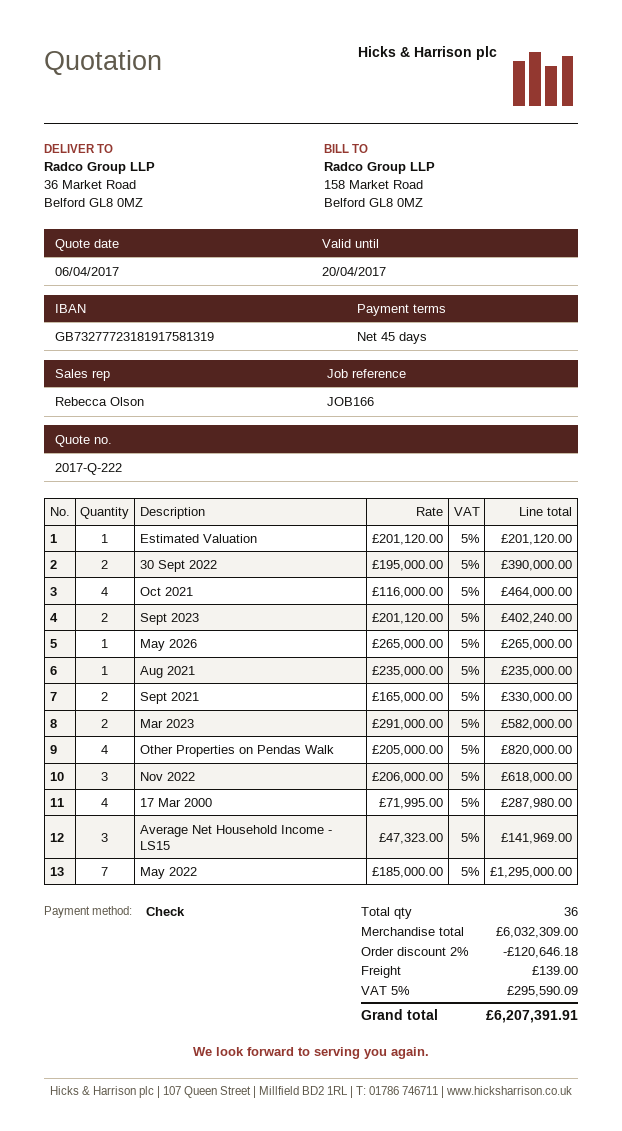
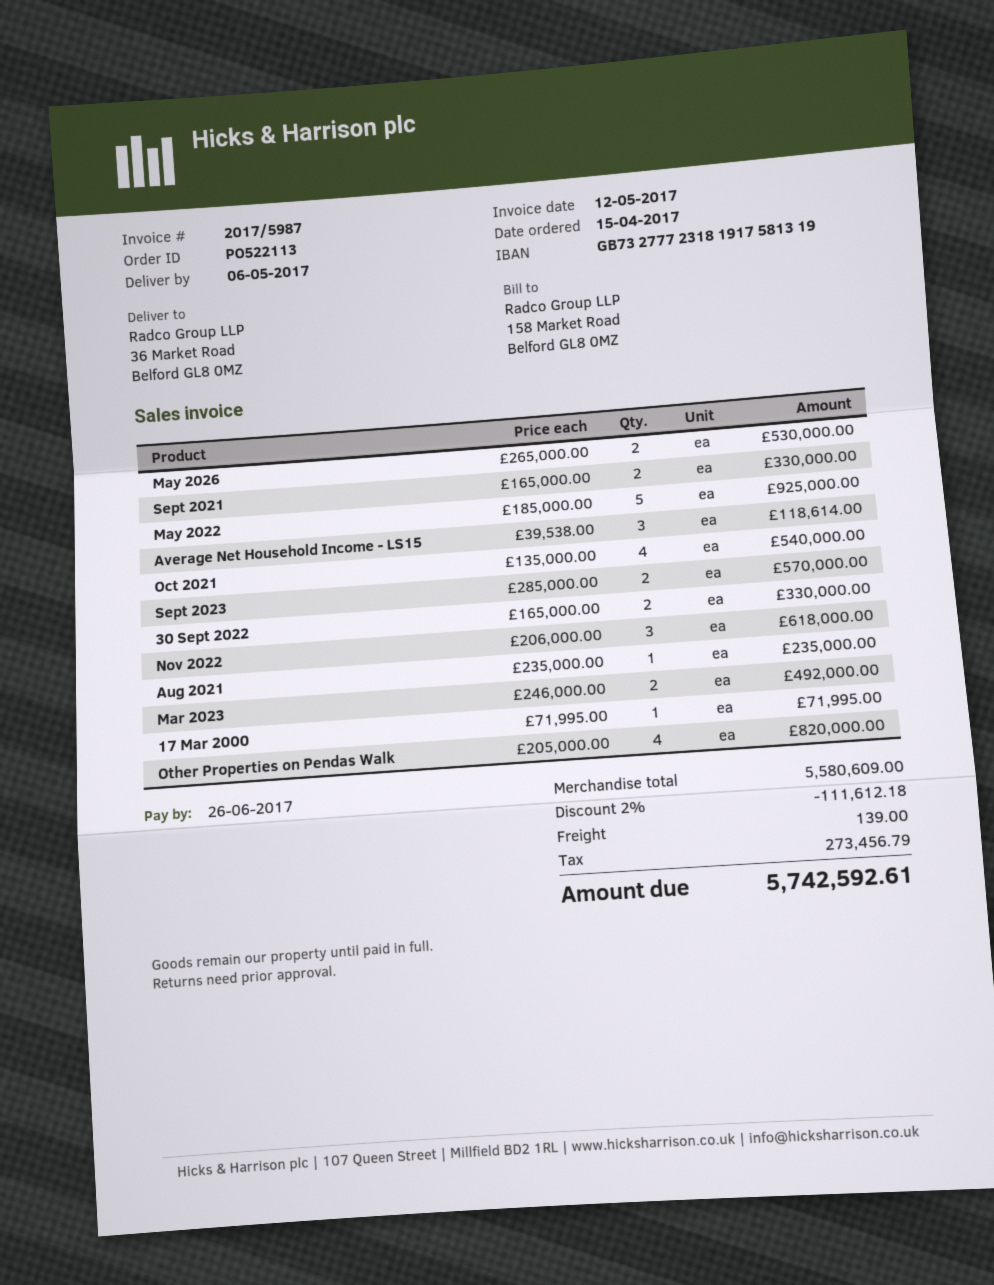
Estimated Valuation: 1 x 201120.00 = 201120.00 -> none
30 Sept 2022: 2 x 195000.00 = 390000.00 -> 2 x 165000.00 = 330000.00
Oct 2021: 4 x 116000.00 = 464000.00 -> 4 x 135000.00 = 540000.00
Sept 2023: 2 x 201120.00 = 402240.00 -> 2 x 285000.00 = 570000.00
May 2026: 1 x 265000.00 = 265000.00 -> 2 x 265000.00 = 530000.00
Mar 2023: 2 x 291000.00 = 582000.00 -> 2 x 246000.00 = 492000.00
17 Mar 2000: 4 x 71995.00 = 287980.00 -> 1 x 71995.00 = 71995.00
Average Net Household Income - LS15: 3 x 47323.00 = 141969.00 -> 3 x 39538.00 = 118614.00
May 2022: 7 x 185000.00 = 1295000.00 -> 5 x 185000.00 = 925000.00
subtotal: 6032309.00 -> 5580609.00
discount: 2% = 120646.18 -> 2% = 111612.18
tax: 295590.09 -> 273456.79
total: 6207391.91 -> 5742592.61

